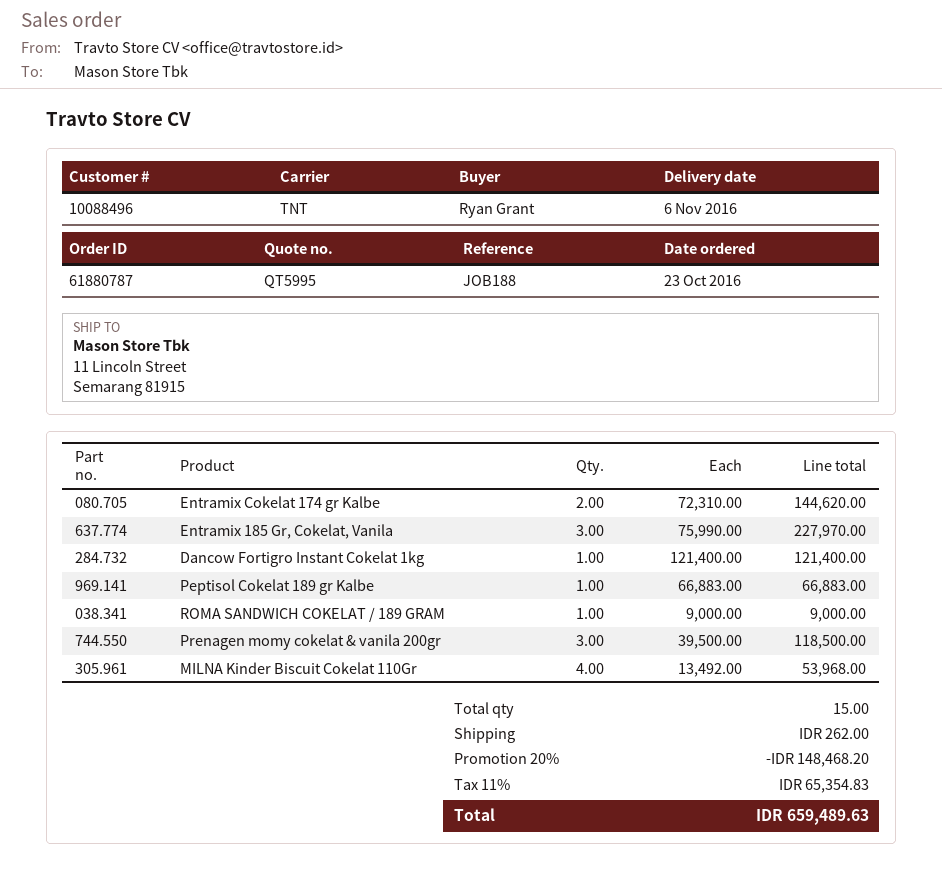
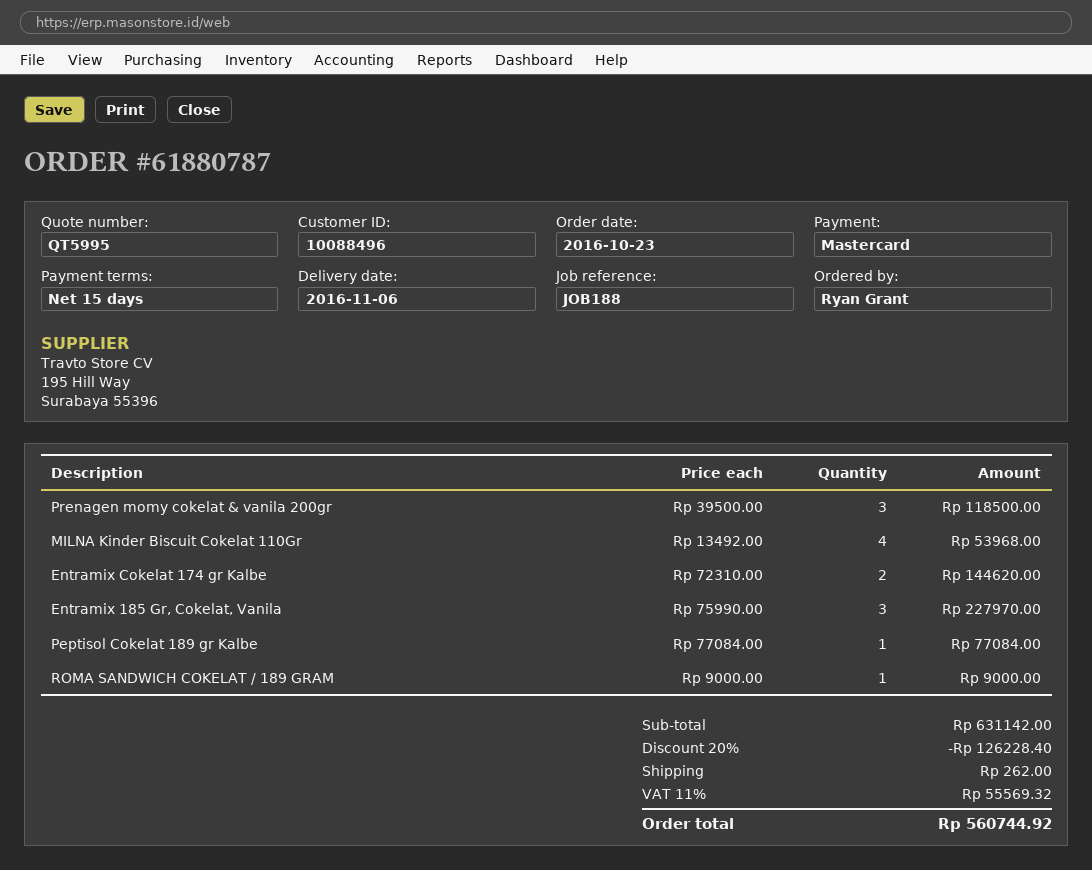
Dancow Fortigro Instant Cokelat 1kg: 1 x 121400.00 = 121400.00 -> none
Peptisol Cokelat 189 gr Kalbe: 1 x 66883.00 = 66883.00 -> 1 x 77084.00 = 77084.00
discount: 20% = 148468.20 -> 20% = 126228.40
tax: 11% = 65354.83 -> 11% = 55569.32
total: 659489.63 -> 560744.92

